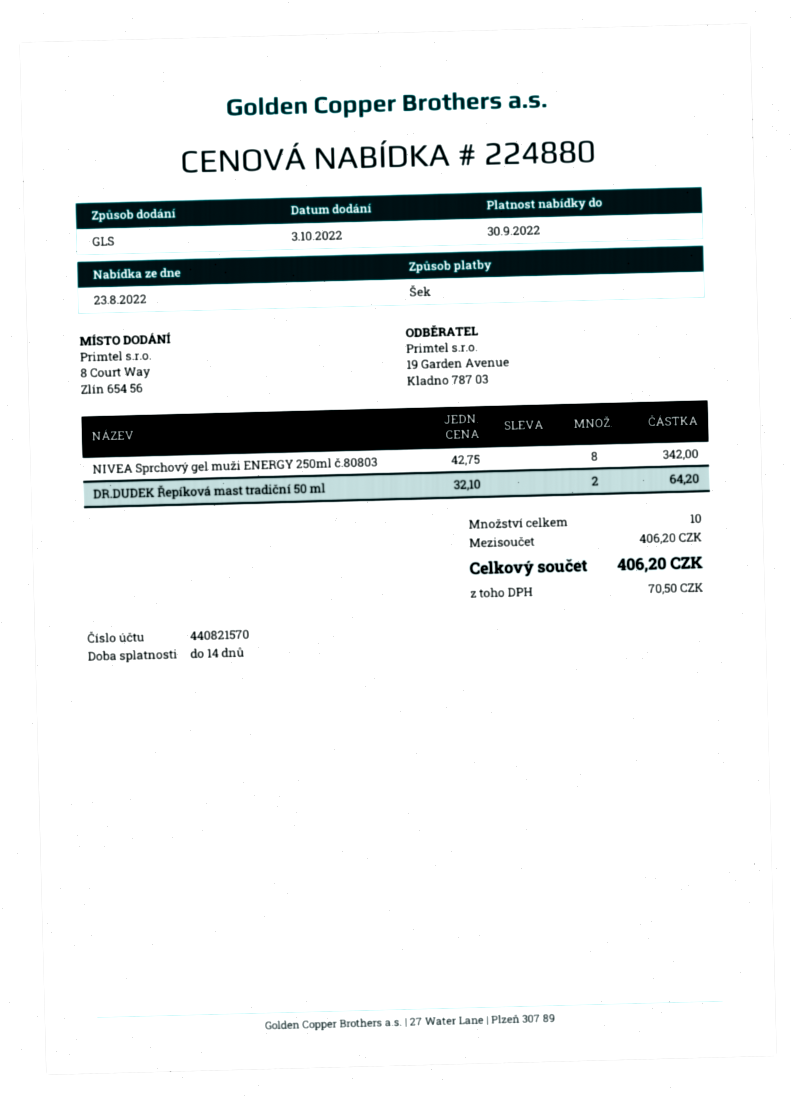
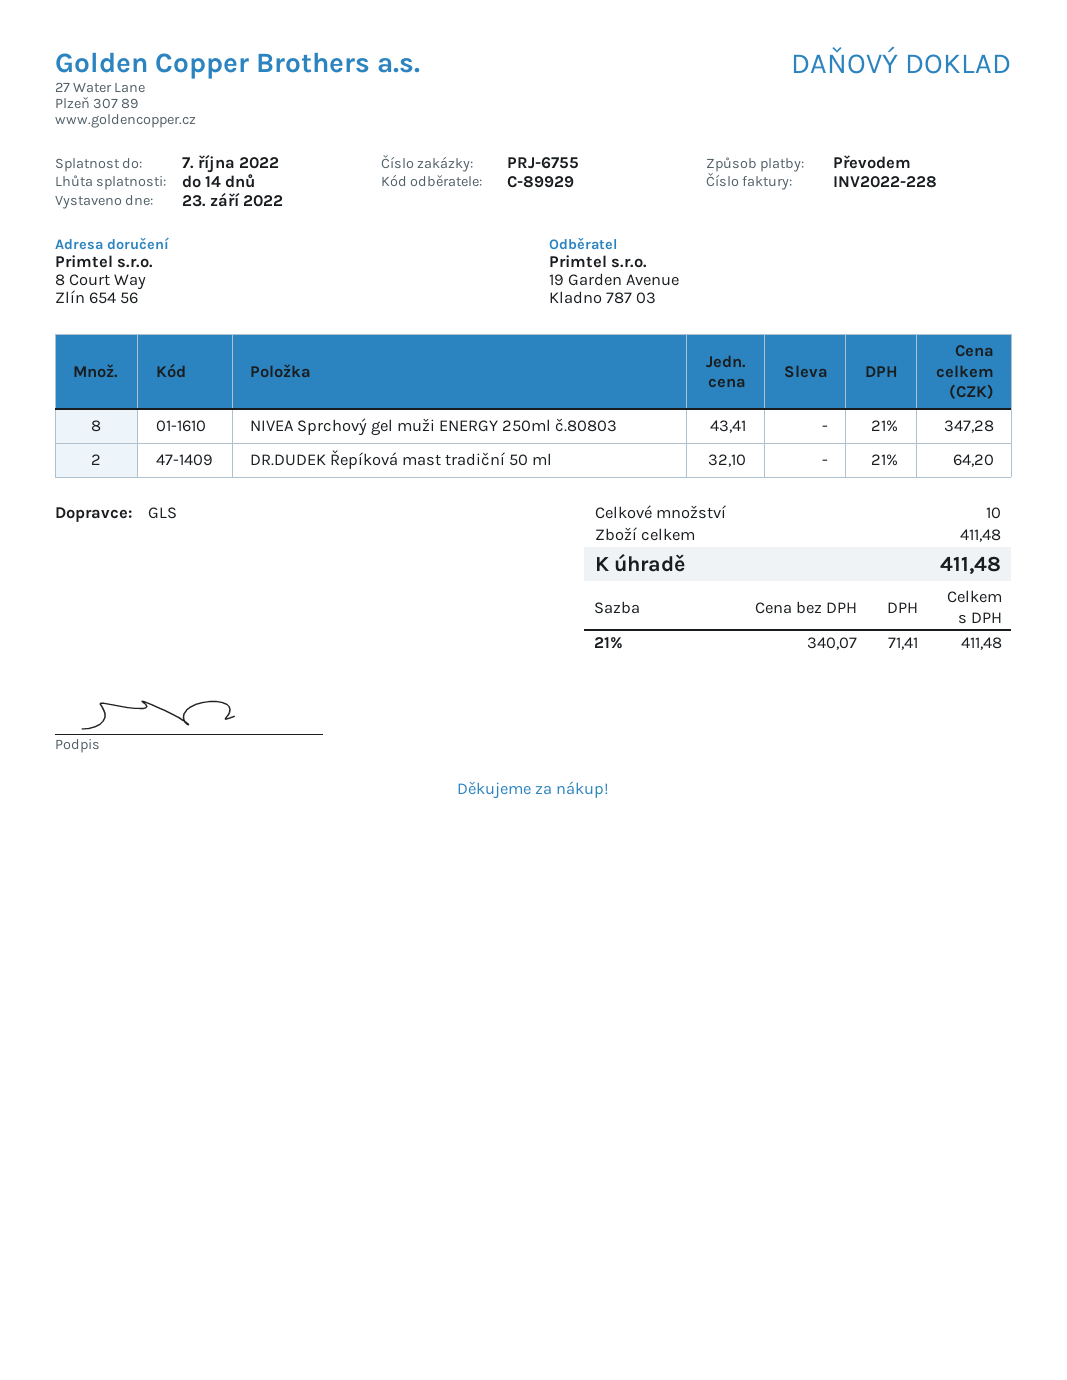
payment method: cheque -> bank transfer
NIVEA Sprchový gel muži ENERGY 250ml č.80803: 8 x 42.75 = 342.00 -> 8 x 43.41 = 347.28
subtotal: 406.20 -> 411.48
tax: 70.50 -> 71.41
total: 406.20 -> 411.48

